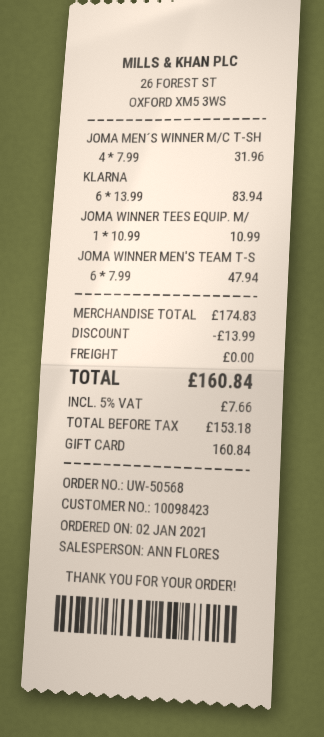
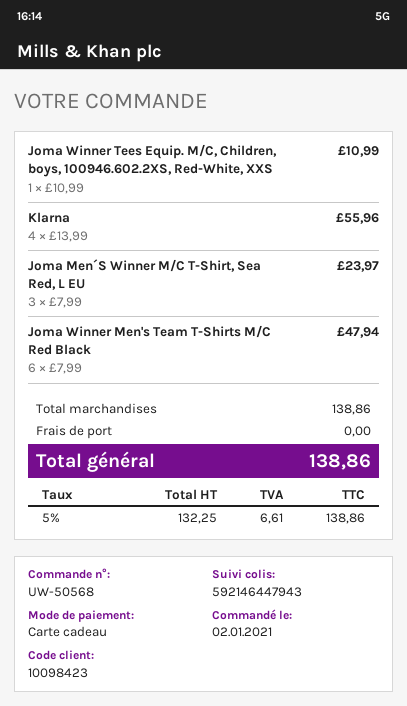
JOMA MEN´S WINNER M/C T-SH: 4 x 7.99 = 31.96 -> 3 x 7.99 = 23.97
KLARNA: 6 x 13.99 = 83.94 -> 4 x 13.99 = 55.96
subtotal: 174.83 -> 138.86
discount: 13.99 -> none
net: 153.18 -> 132.25
tax: 5% = 7.66 -> 5% = 6.61
total: 160.84 -> 138.86

